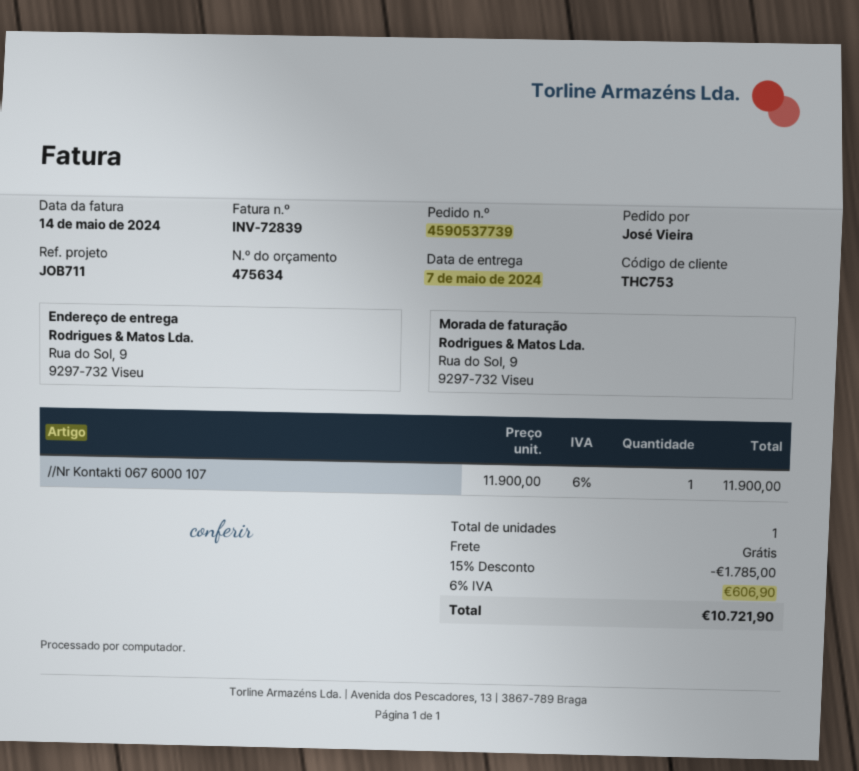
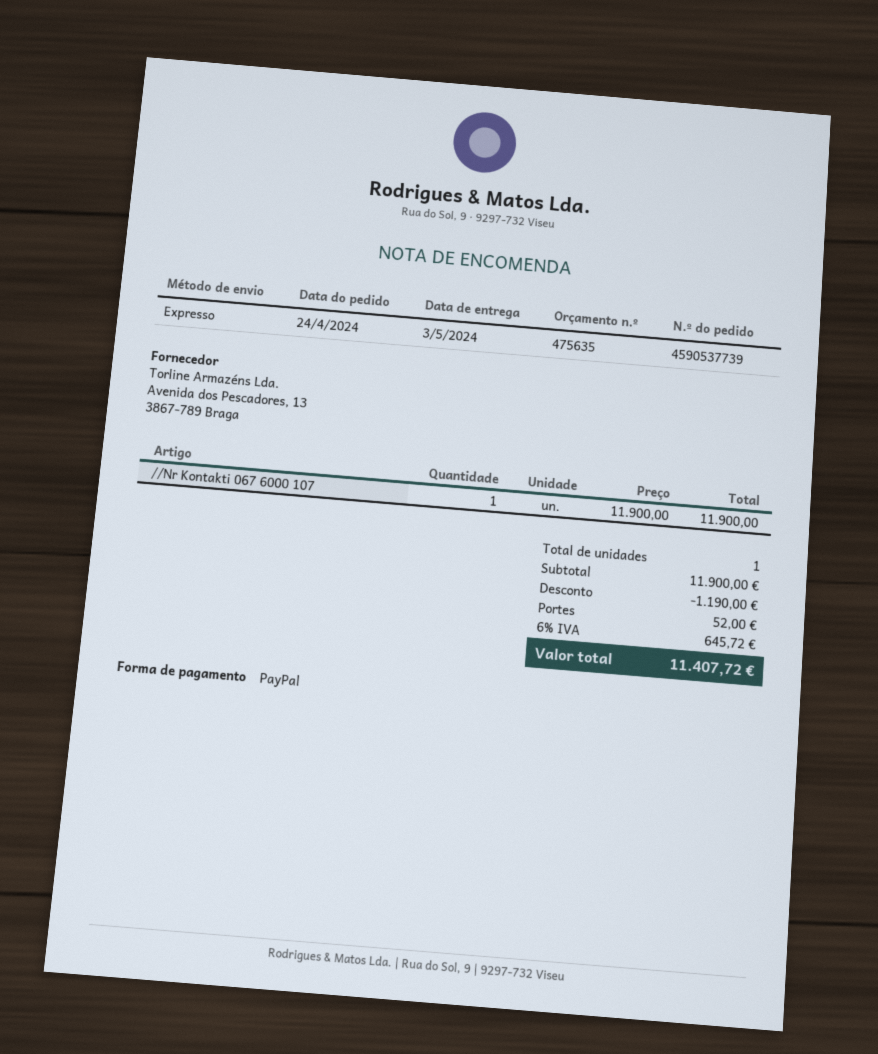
quote number: 475634 -> 475635
delivery date: 2024-05-07 -> 2024-05-03
discount: 1785.00 -> 1190.00
shipping: 0.00 -> 52.00
tax: 6% = 606.90 -> 6% = 645.72
total: 10721.90 -> 11407.72

